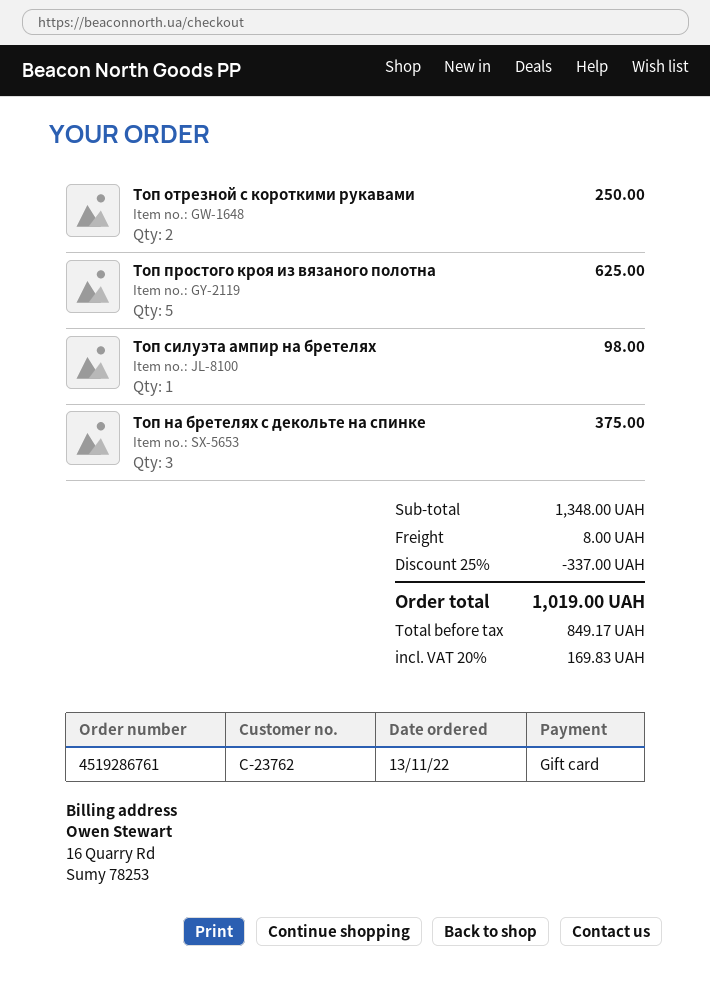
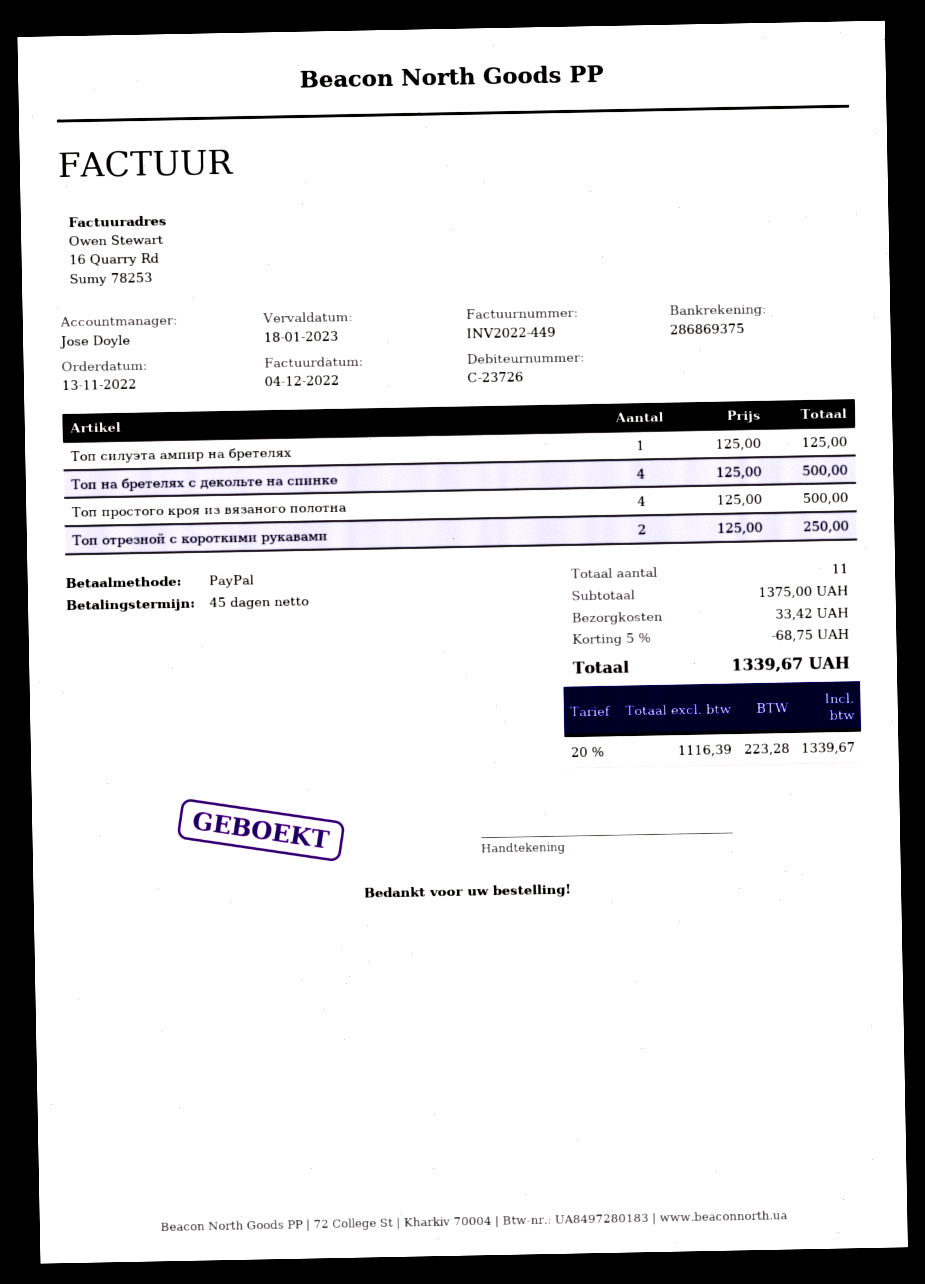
customer number: C-23762 -> C-23726
payment method: gift card -> PayPal
Топ простого кроя из вязаного полотна: 5 for 625.00 -> 4 for 500.00
Топ силуэта ампир на бретелях: 1 for 98.00 -> 1 for 125.00
Топ на бретелях с декольте на спинке: 3 for 375.00 -> 4 for 500.00
subtotal: 1348.00 -> 1375.00
discount: 25% = 337.00 -> 5% = 68.75
shipping: 8.00 -> 33.42
net: 849.17 -> 1116.39
tax: 20% = 169.83 -> 20% = 223.28
total: 1019.00 -> 1339.67

